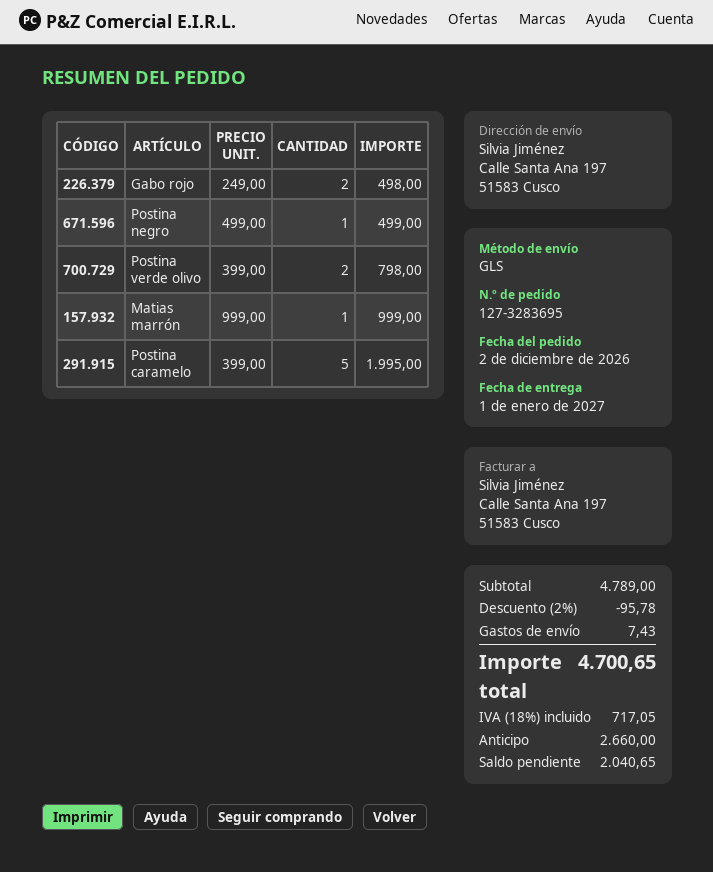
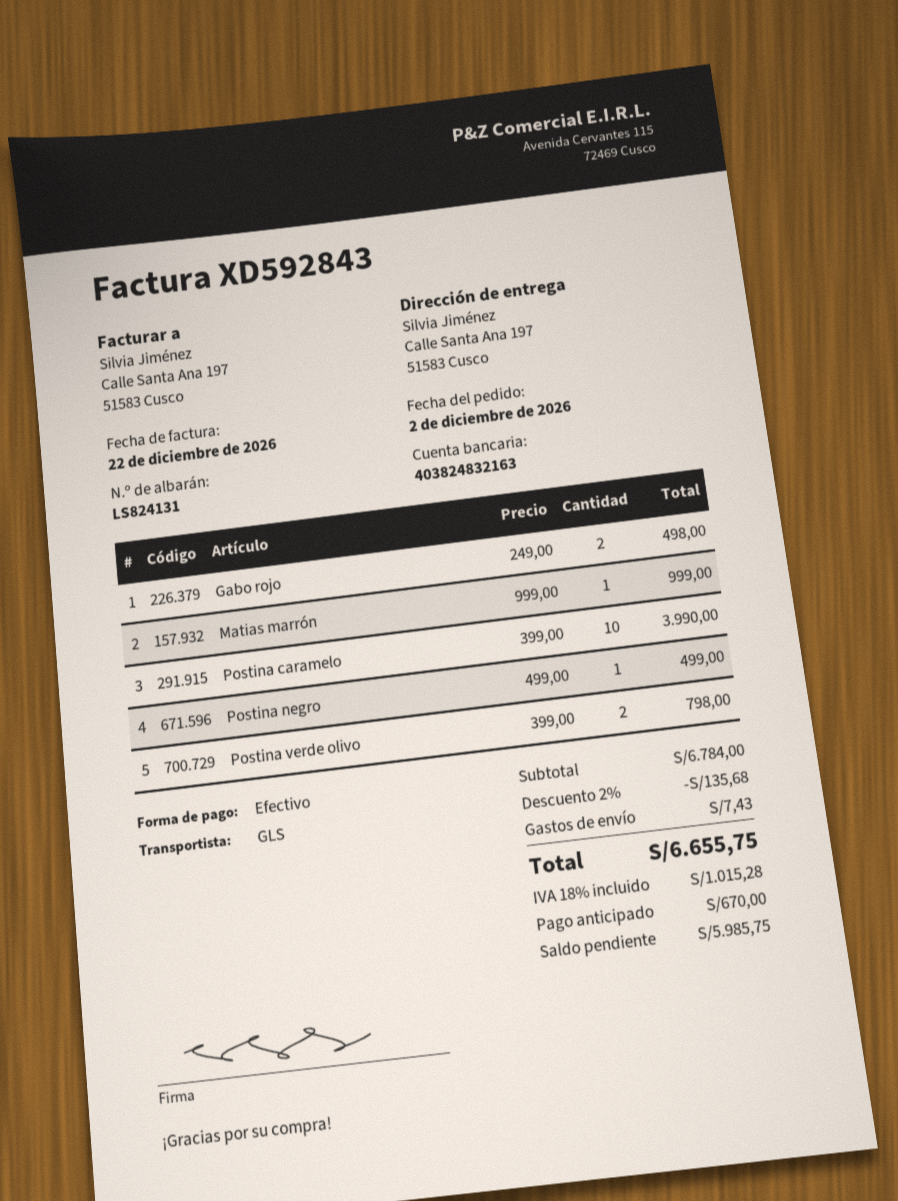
Postina caramelo: 5 x 399.00 = 1995.00 -> 10 x 399.00 = 3990.00
subtotal: 4789.00 -> 6784.00
discount: 2% = 95.78 -> 2% = 135.68
tax: 18% = 717.05 -> 18% = 1015.28
total: 4700.65 -> 6655.75
deposit: 2660.00 -> 670.00
balance: 2040.65 -> 5985.75

